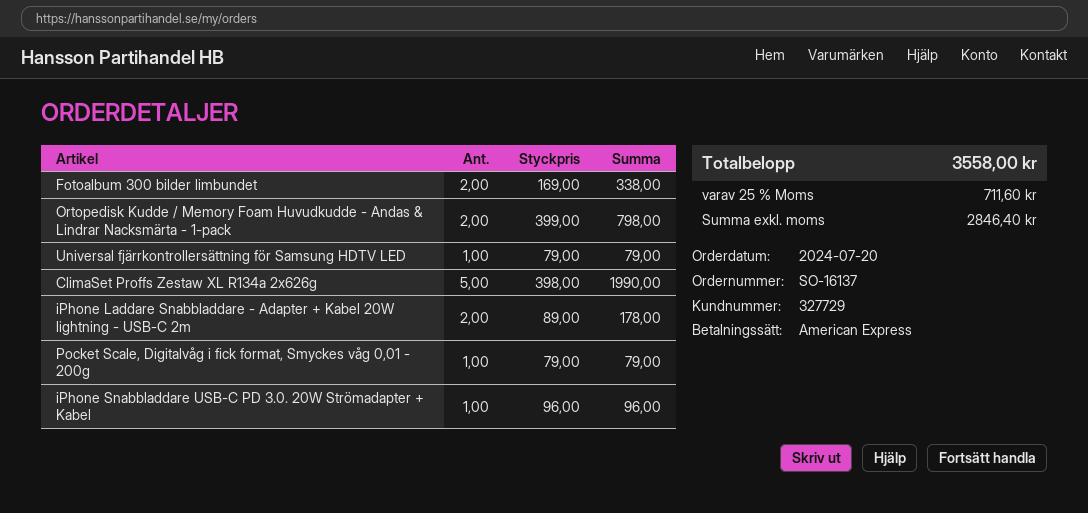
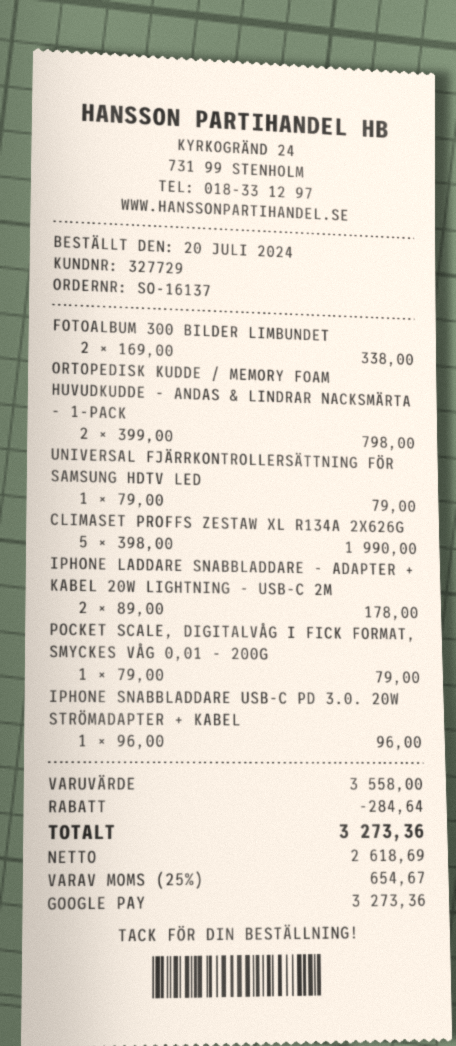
payment method: American Express -> Google Pay
discount: none -> 284.64
net: 2846.40 -> 2618.69
tax: 25% = 711.60 -> 25% = 654.67
total: 3558.00 -> 3273.36

